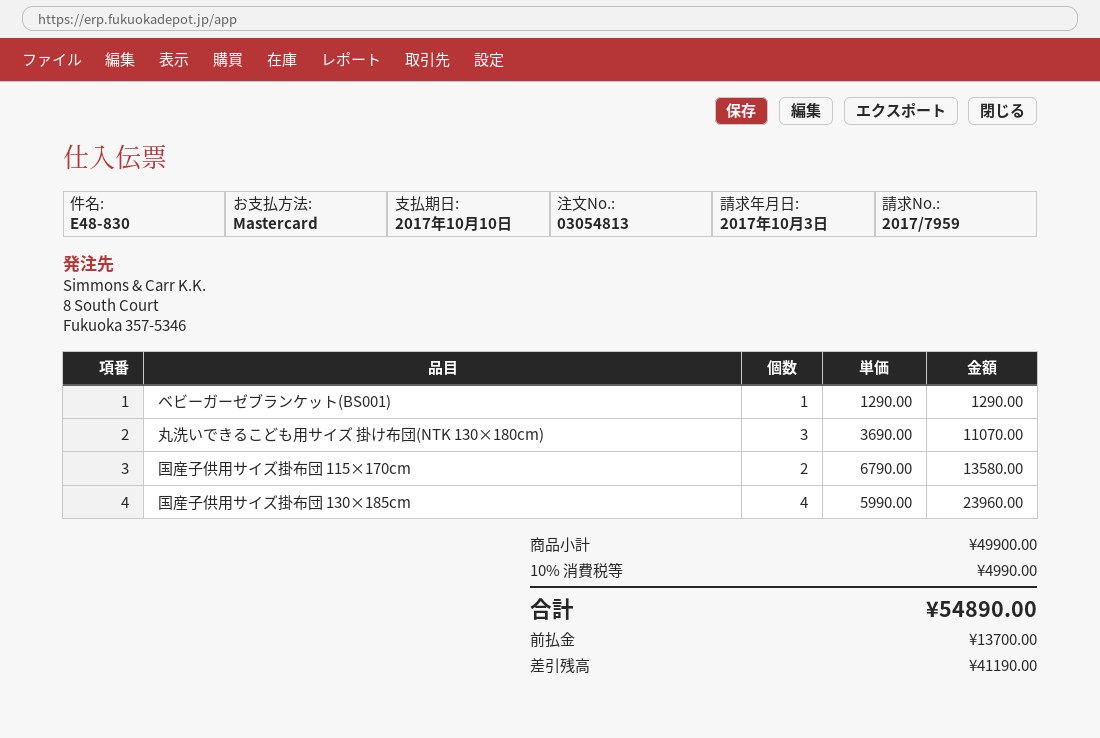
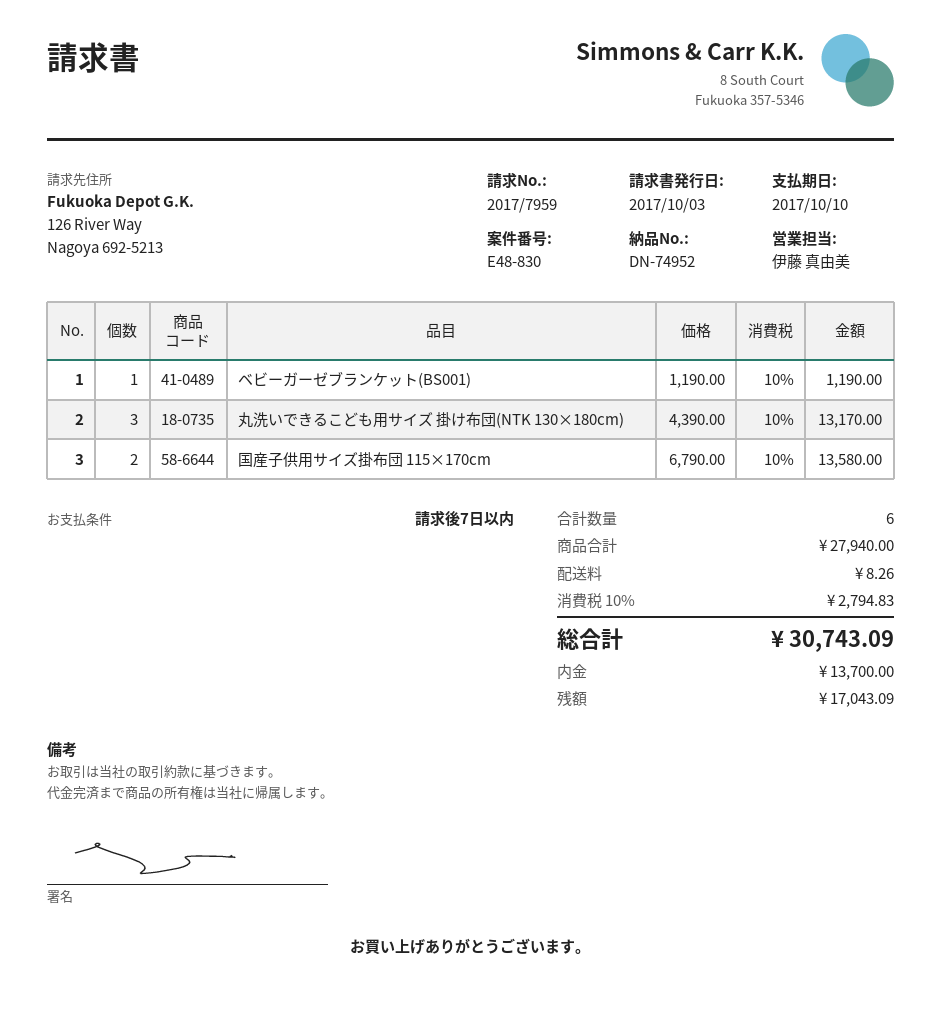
ベビーガーゼブランケット(BS001): 1 x 1290.00 = 1290.00 -> 1 x 1190.00 = 1190.00
丸洗いできるこども用サイズ 掛け布団(NTK 130×180cm): 3 x 3690.00 = 11070.00 -> 3 x 4390.00 = 13170.00
国産子供用サイズ掛布団 130×185cm: 4 x 5990.00 = 23960.00 -> none
subtotal: 49900.00 -> 27940.00
shipping: none -> 8.26
tax: 10% = 4990.00 -> 10% = 2794.83
total: 54890.00 -> 30743.09
balance: 41190.00 -> 17043.09

